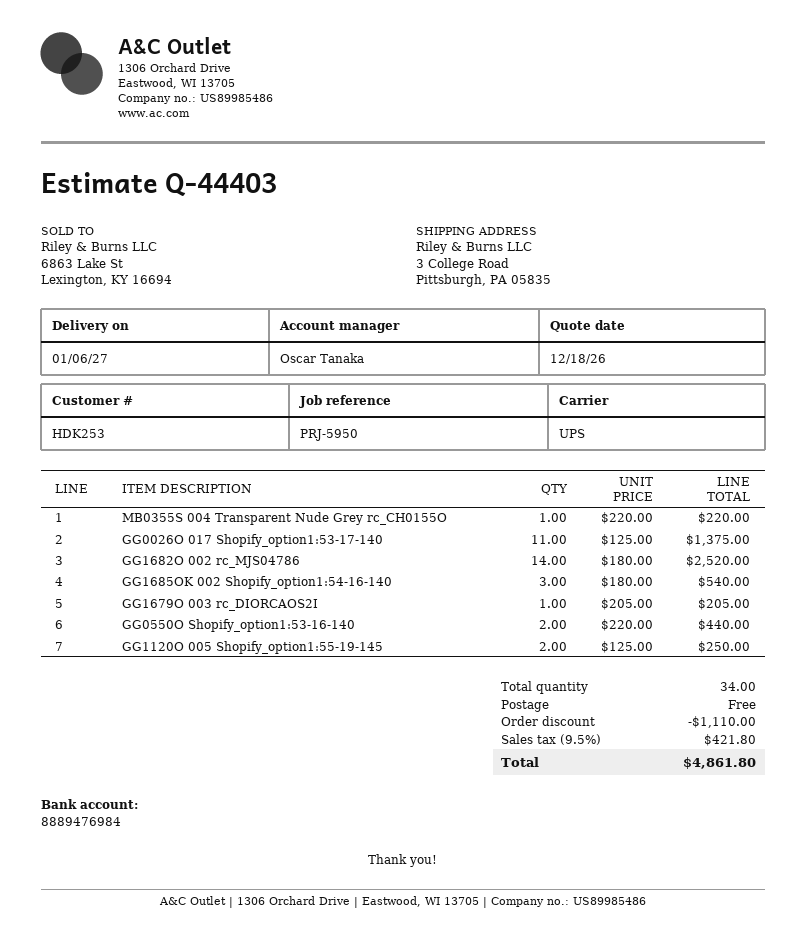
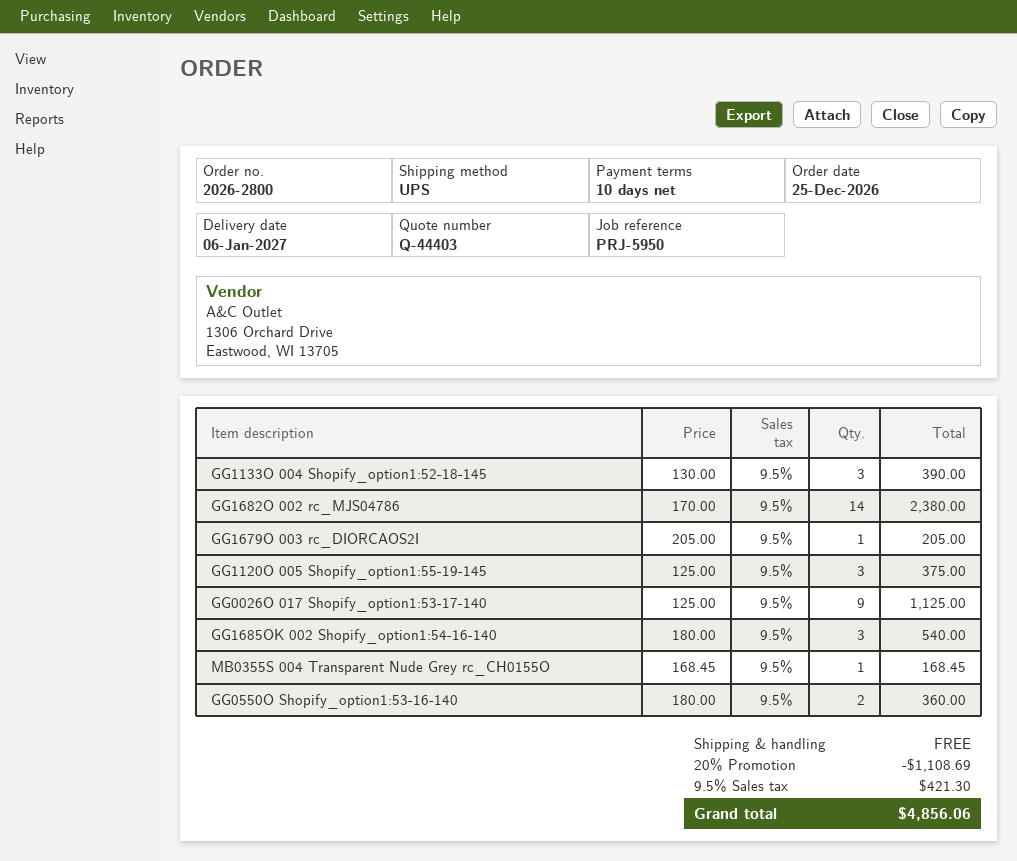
MB0355S 004 Transparent Nude Grey rc_CH0155O: 1 x 220.00 = 220.00 -> 1 x 168.45 = 168.45
GG0026O 017 Shopify_option1:53-17-140: 11 x 125.00 = 1375.00 -> 9 x 125.00 = 1125.00
GG1682O 002 rc_MJS04786: 14 x 180.00 = 2520.00 -> 14 x 170.00 = 2380.00
GG0550O Shopify_option1:53-16-140: 2 x 220.00 = 440.00 -> 2 x 180.00 = 360.00
GG1120O 005 Shopify_option1:55-19-145: 2 x 125.00 = 250.00 -> 3 x 125.00 = 375.00
GG1133O 004 Shopify_option1:52-18-145: none -> 3 x 130.00 = 390.00
discount: 1110.00 -> 1108.69
tax: 9.5% = 421.80 -> 9.5% = 421.30
total: 4861.80 -> 4856.06

